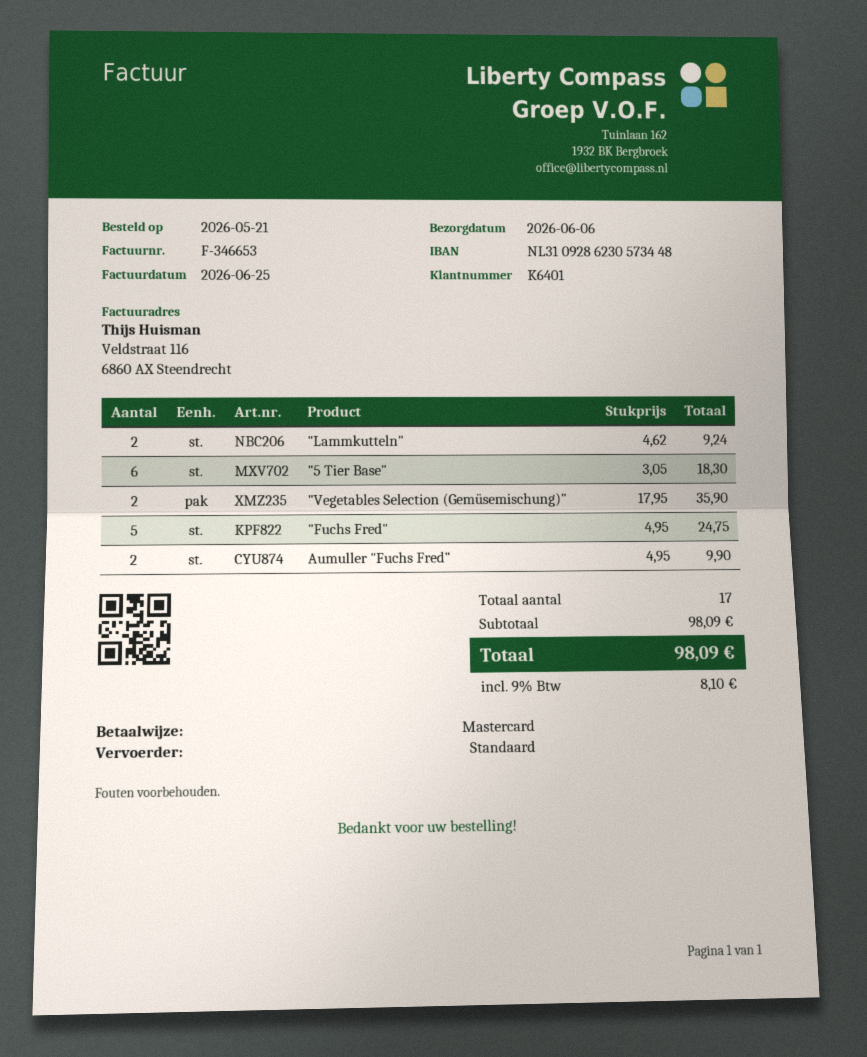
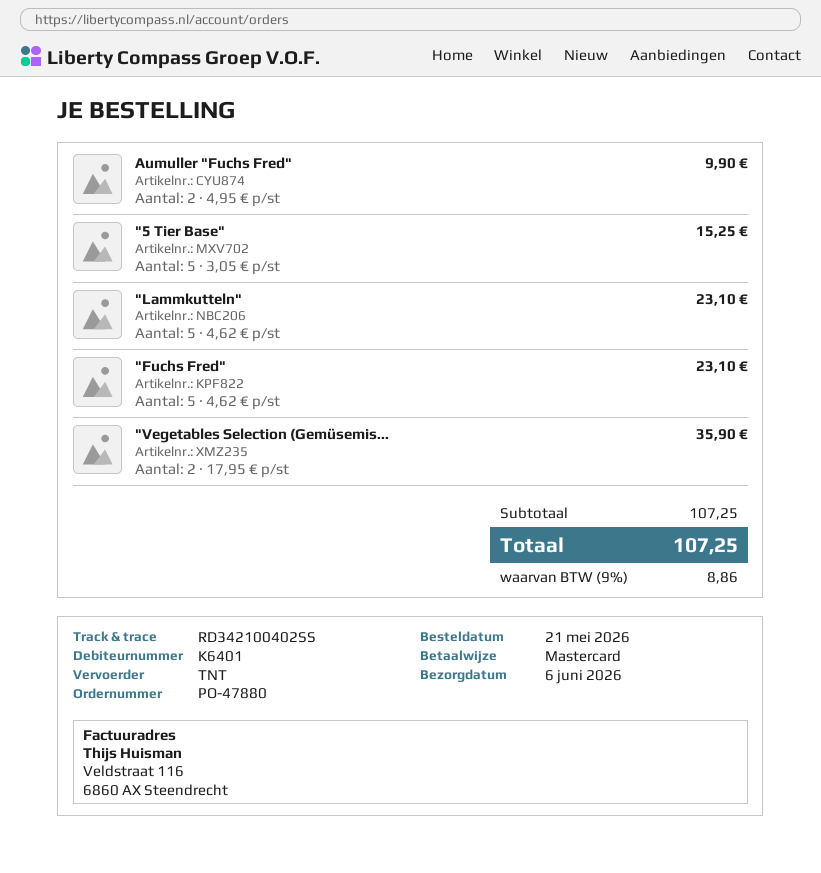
shipping method: standard -> TNT
"Lammkutteln": 2 x 4.62 = 9.24 -> 5 x 4.62 = 23.10
"5 Tier Base": 6 x 3.05 = 18.30 -> 5 x 3.05 = 15.25
"Fuchs Fred": 5 x 4.95 = 24.75 -> 5 x 4.62 = 23.10
subtotal: 98.09 -> 107.25
tax: 9% = 8.10 -> 9% = 8.86
total: 98.09 -> 107.25

